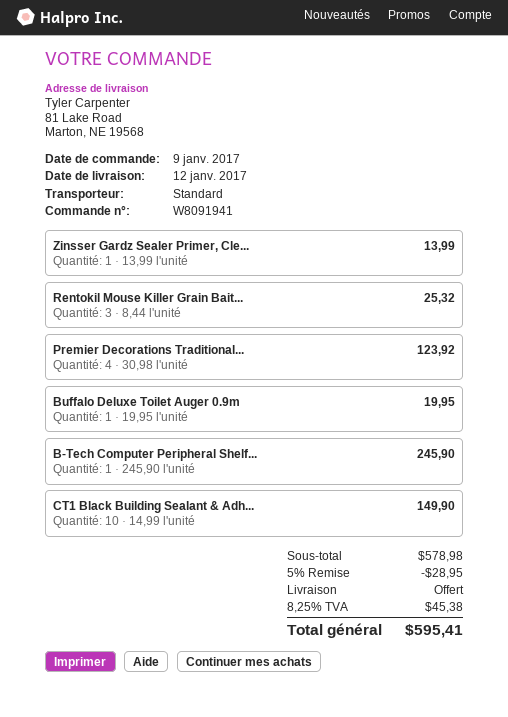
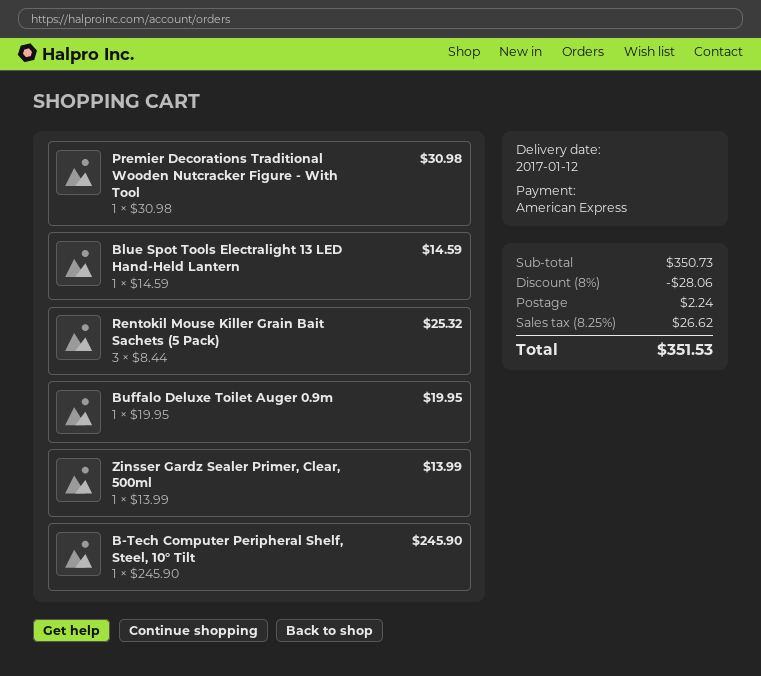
Premier Decorations Traditional...: 4 x 30.98 = 123.92 -> 1 x 30.98 = 30.98
CT1 Black Building Sealant & Adh...: 10 x 14.99 = 149.90 -> none
Blue Spot Tools Electralight 13 LED Hand-Held Lantern: none -> 1 x 14.59 = 14.59
subtotal: 578.98 -> 350.73
discount: 5% = 28.95 -> 8% = 28.06
shipping: 0.00 -> 2.24
tax: 8.25% = 45.38 -> 8.25% = 26.62
total: 595.41 -> 351.53

